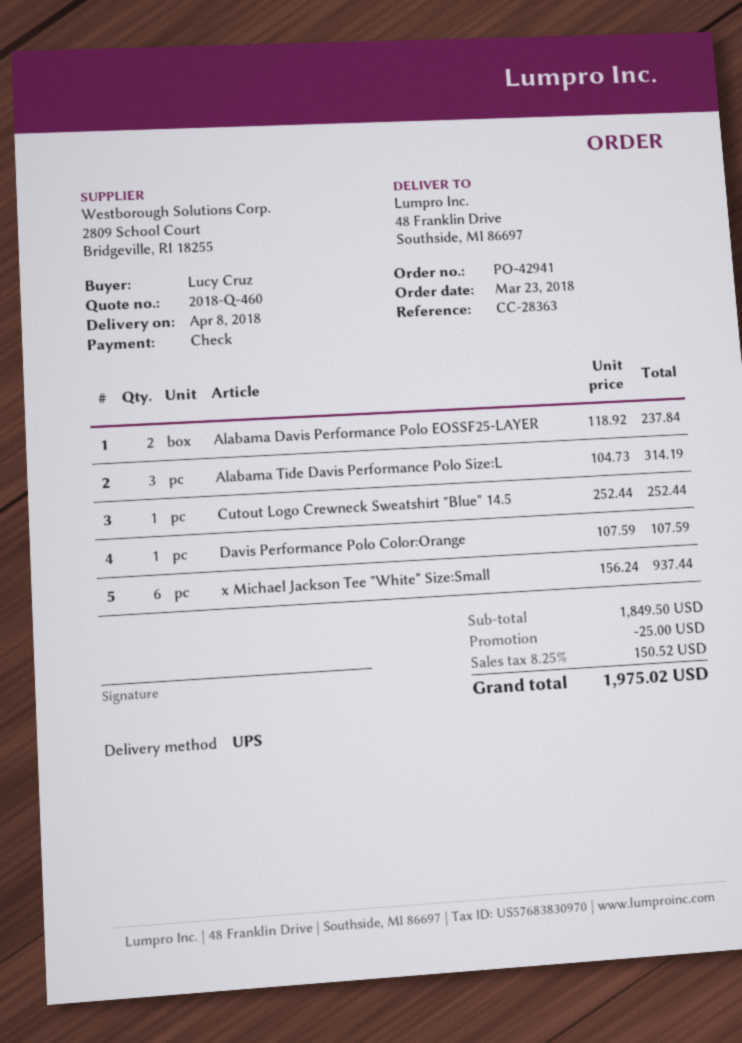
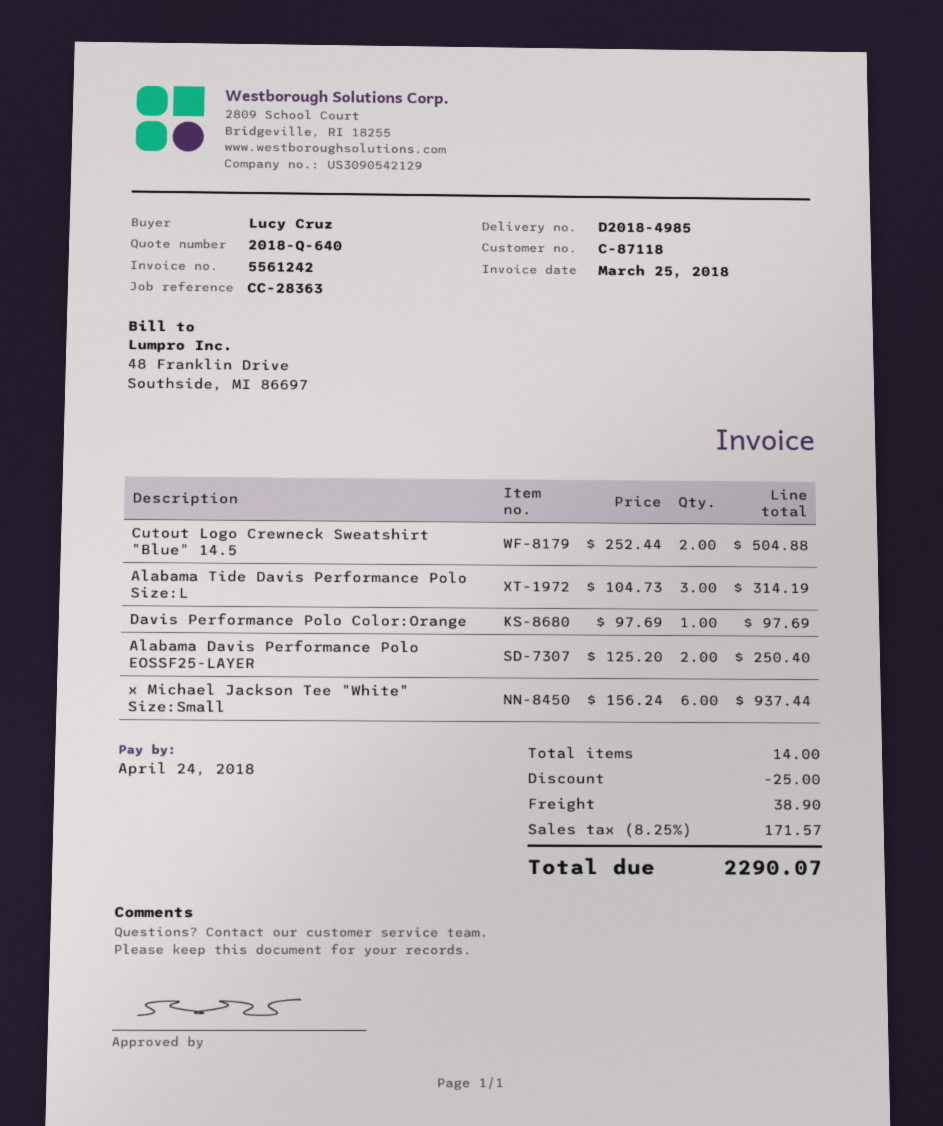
quote number: 2018-Q-460 -> 2018-Q-640
Alabama Davis Performance Polo EOSSF25-LAYER: 2 x 118.92 = 237.84 -> 2 x 125.20 = 250.40
Cutout Logo Crewneck Sweatshirt "Blue" 14.5: 1 x 252.44 = 252.44 -> 2 x 252.44 = 504.88
Davis Performance Polo Color:Orange: 1 x 107.59 = 107.59 -> 1 x 97.69 = 97.69
shipping: none -> 38.90
tax: 8.25% = 150.52 -> 8.25% = 171.57
total: 1975.02 -> 2290.07

